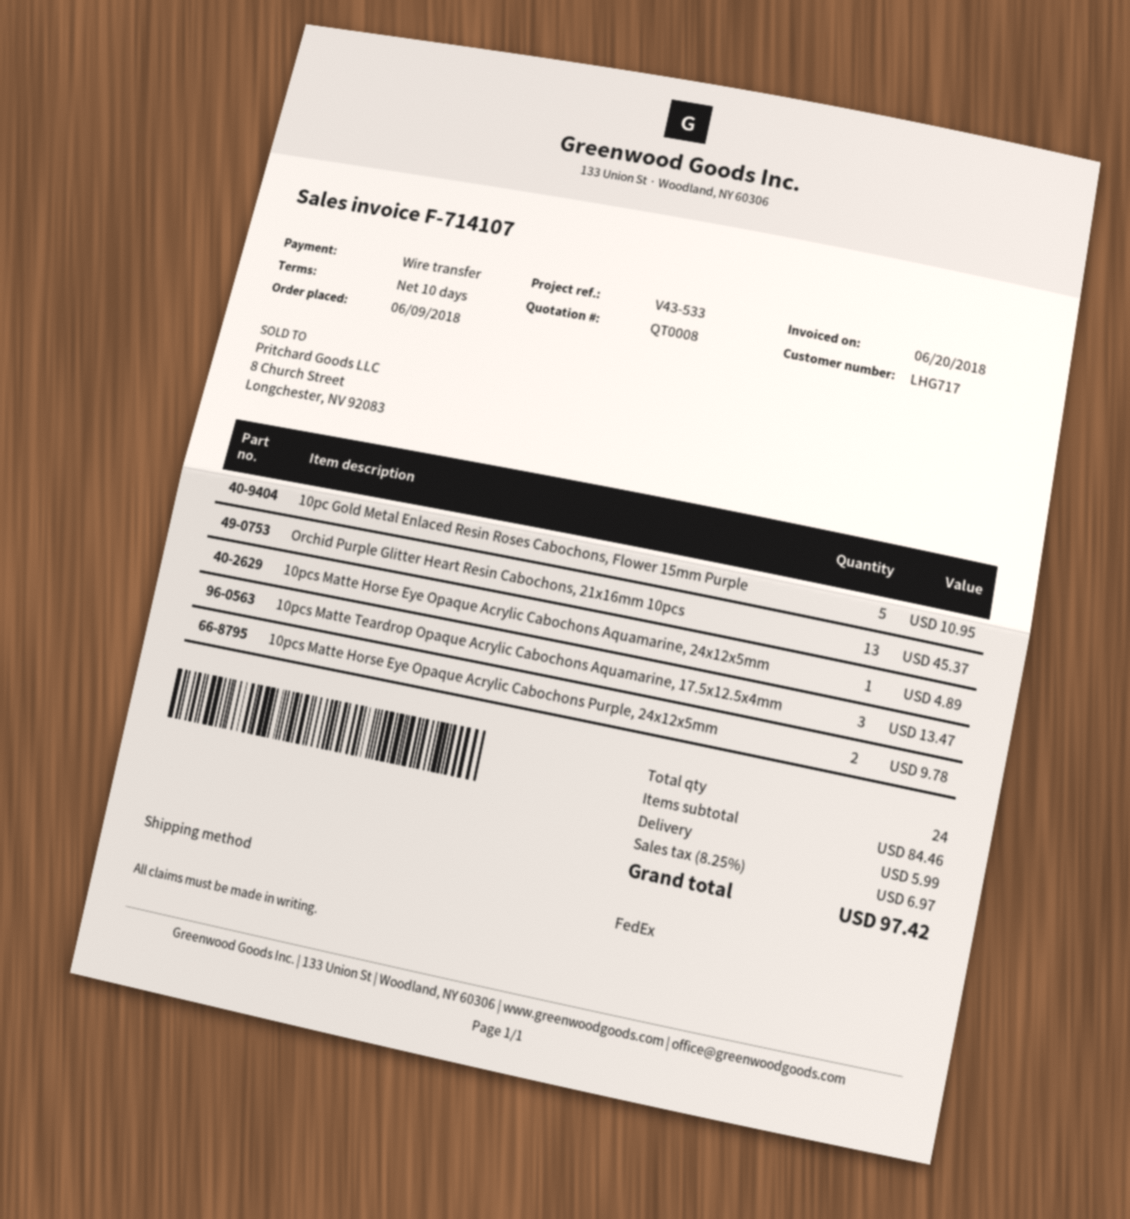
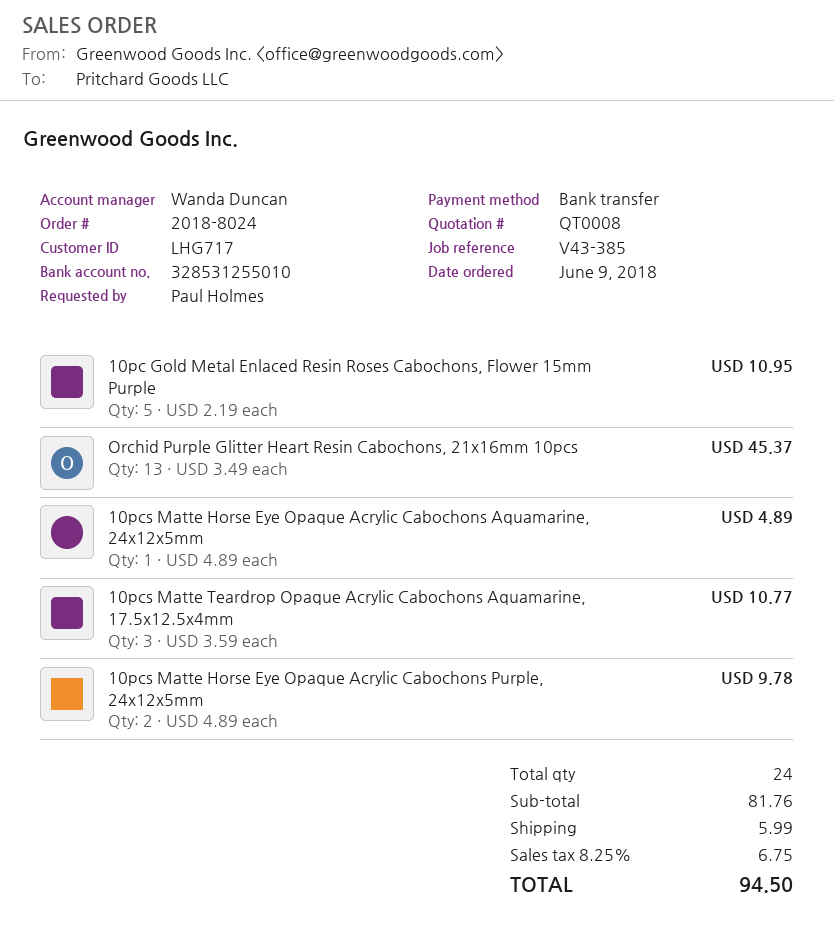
reference: V43-533 -> V43-385
10pcs Matte Teardrop Opaque Acrylic Cabochons Aquamarine, 17.5x12.5x4mm: 3 for 13.47 -> 3 for 10.77
subtotal: 84.46 -> 81.76
tax: 8.25% = 6.97 -> 8.25% = 6.75
total: 97.42 -> 94.50

